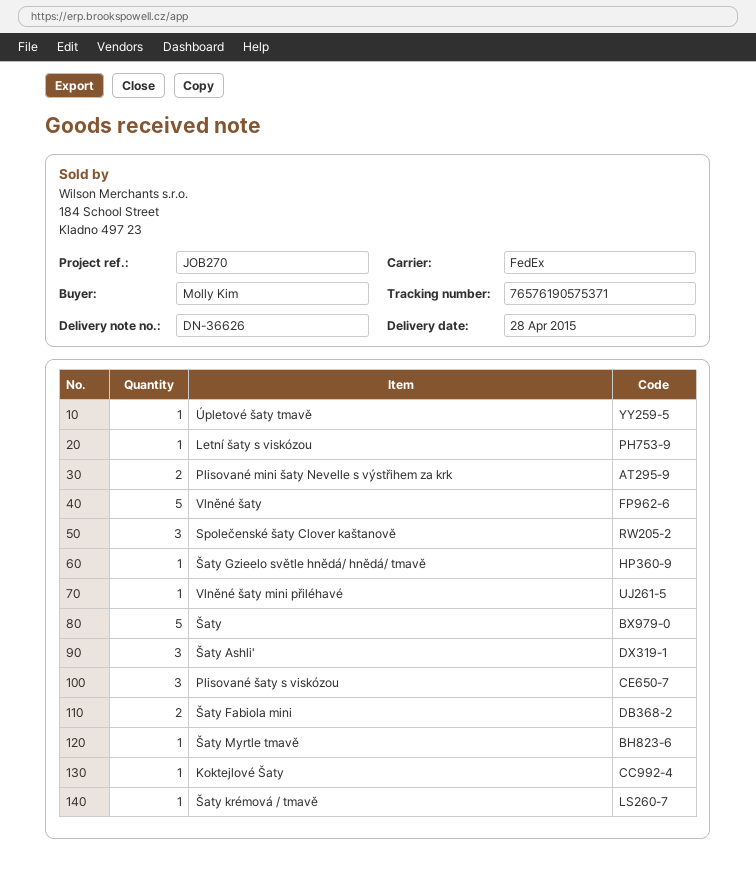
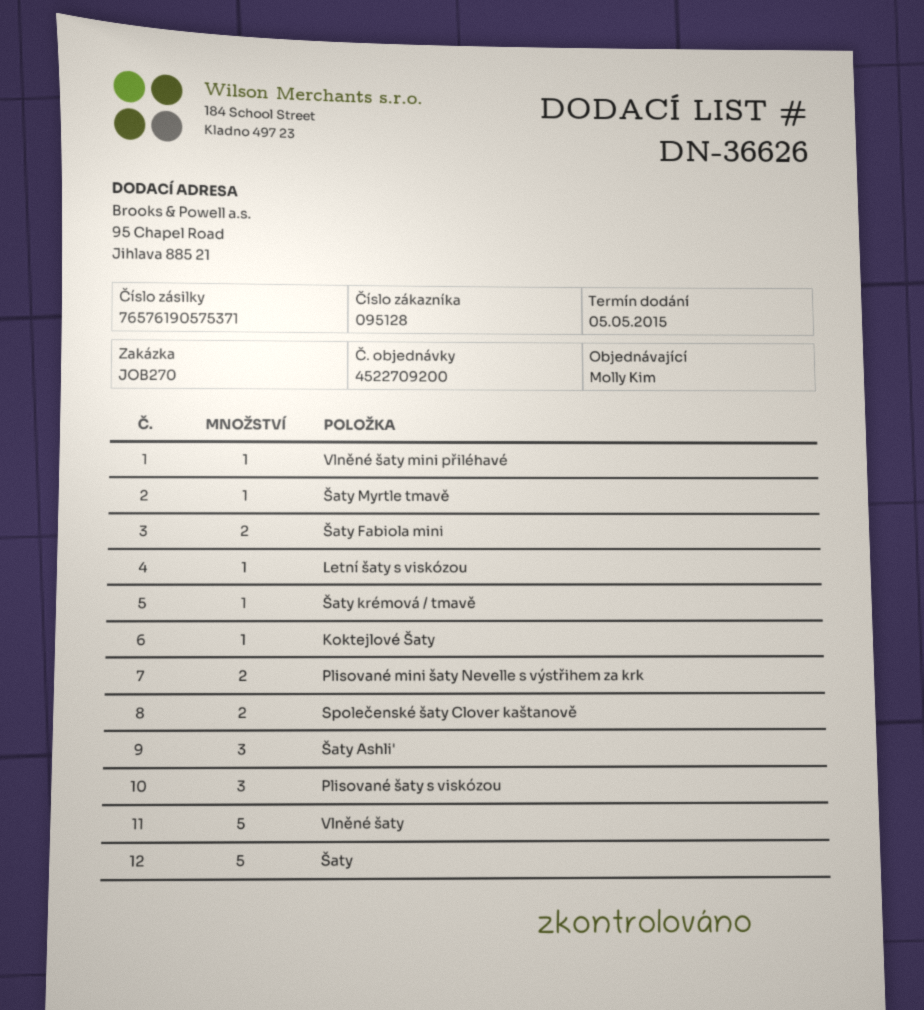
delivery date: 2015-04-28 -> 2015-05-05
Úpletové šaty tmavě: 1 -> none
Společenské šaty Clover kaštanově: 3 -> 2
Šaty Gzieelo světle hnědá/ hnědá/ tmavě: 1 -> none

